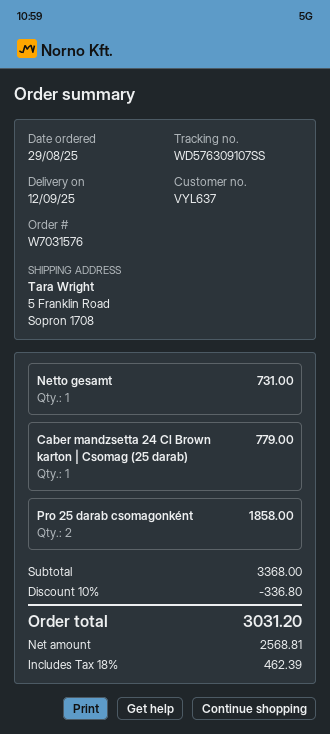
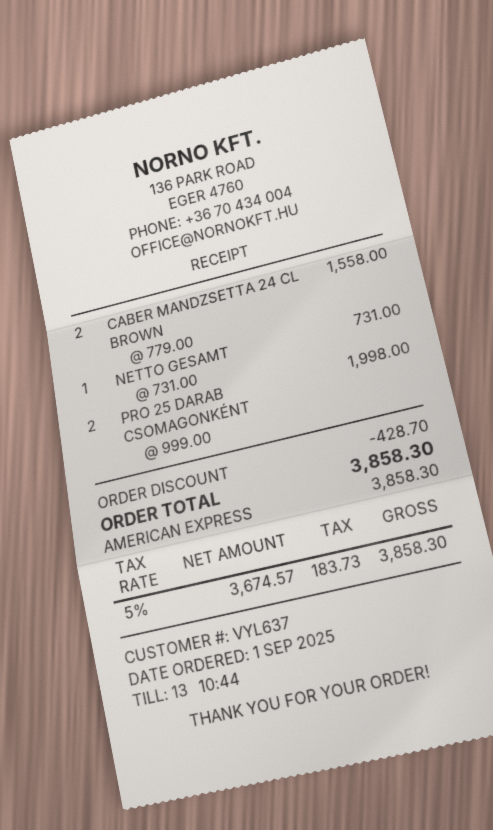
order date: 2025-08-29 -> 2025-09-01
Caber mandzsetta 24 Cl Brown karton | Csomag (25 darab): 1 for 779.00 -> 2 for 1558.00
Pro 25 darab csomagonként: 2 for 1858.00 -> 2 for 1998.00
discount: 336.80 -> 428.70
net: 2568.81 -> 3674.57
tax: 18% = 462.39 -> 5% = 183.73
total: 3031.20 -> 3858.30

